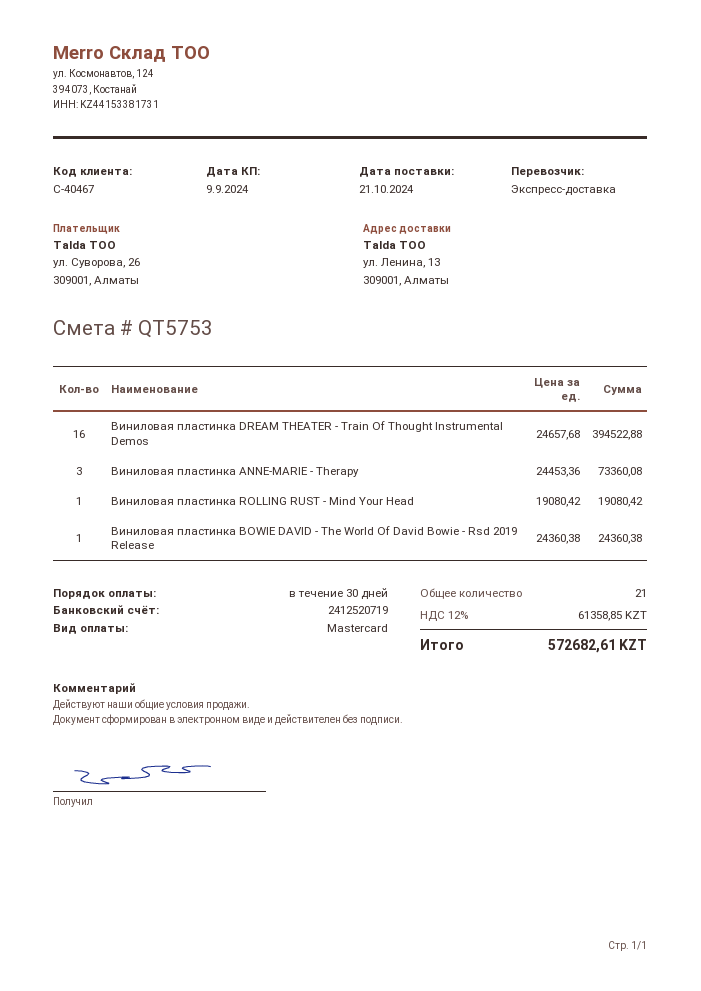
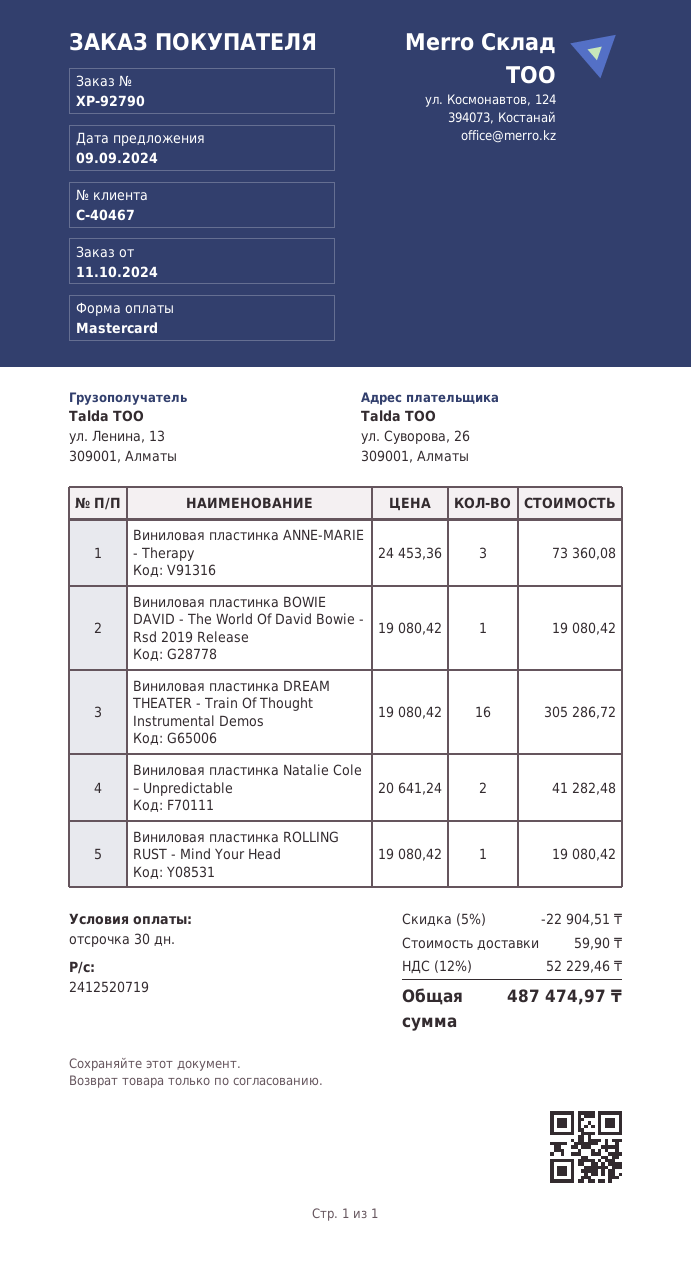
Виниловая пластинка DREAM THEATER - Train Of Thought Instrumental Demos: 16 x 24657.68 = 394522.88 -> 16 x 19080.42 = 305286.72
Виниловая пластинка BOWIE DAVID - The World Of David Bowie - Rsd 2019 Release: 1 x 24360.38 = 24360.38 -> 1 x 19080.42 = 19080.42
Виниловая пластинка Natalie Cole – Unpredictable: none -> 2 x 20641.24 = 41282.48
discount: none -> 5% = 22904.51
shipping: none -> 59.90
tax: 12% = 61358.85 -> 12% = 52229.46
total: 572682.61 -> 487474.97

